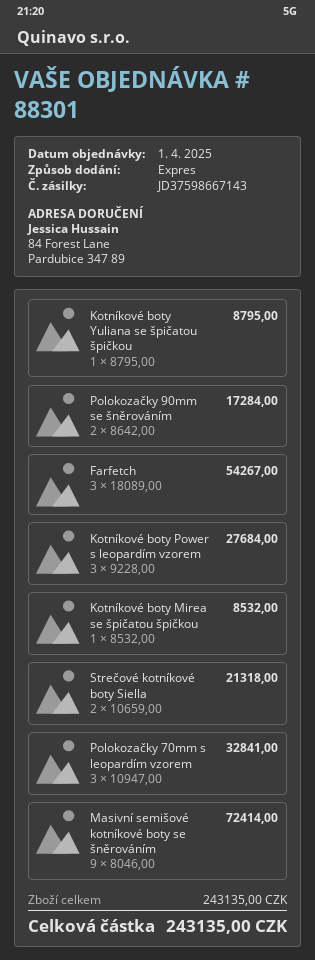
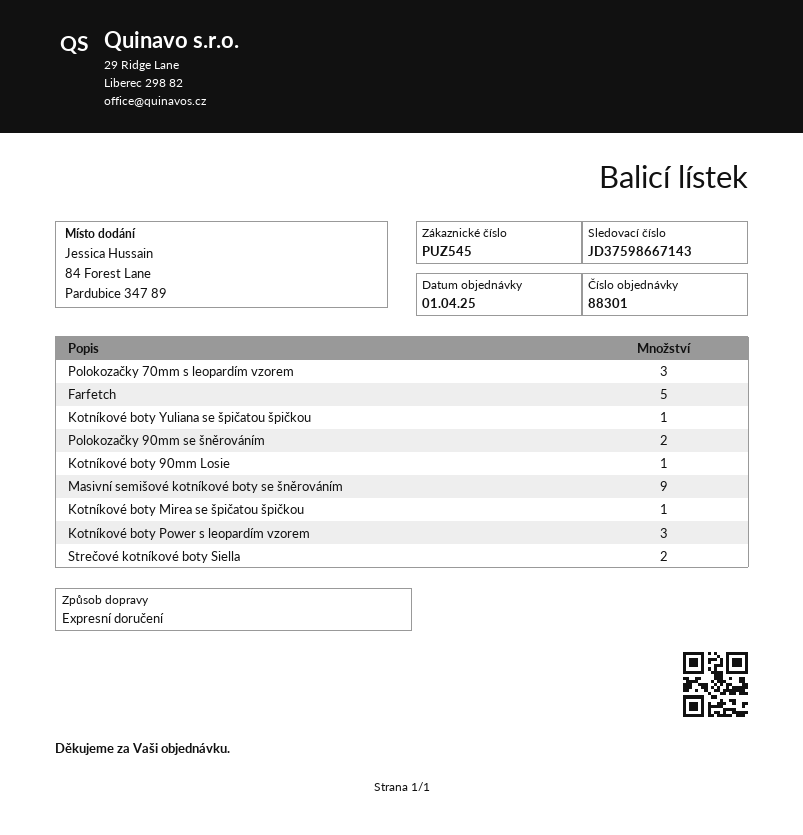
Farfetch: 3 -> 5
Kotníkové boty 90mm Losie: none -> 1

